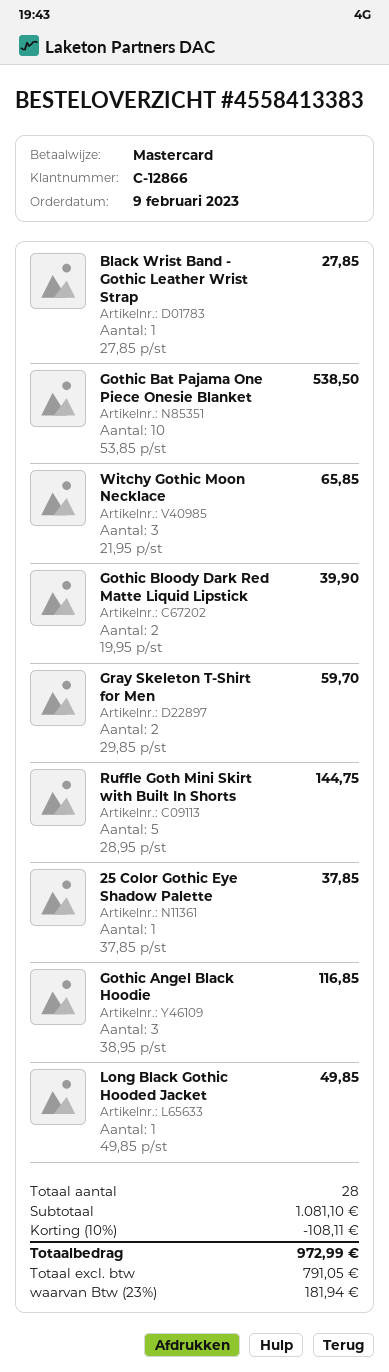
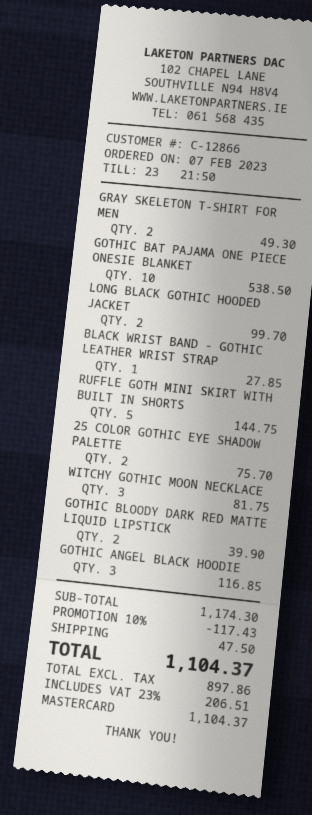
order date: 2023-02-09 -> 2023-02-07
Witchy Gothic Moon Necklace: 3 for 65.85 -> 3 for 81.75
Gray Skeleton T-Shirt for Men: 2 for 59.70 -> 2 for 49.30
25 Color Gothic Eye Shadow Palette: 1 for 37.85 -> 2 for 75.70
Long Black Gothic Hooded Jacket: 1 for 49.85 -> 2 for 99.70
subtotal: 1081.10 -> 1174.30
discount: 10% = 108.11 -> 10% = 117.43
shipping: none -> 47.50
net: 791.05 -> 897.86
tax: 23% = 181.94 -> 23% = 206.51
total: 972.99 -> 1104.37

